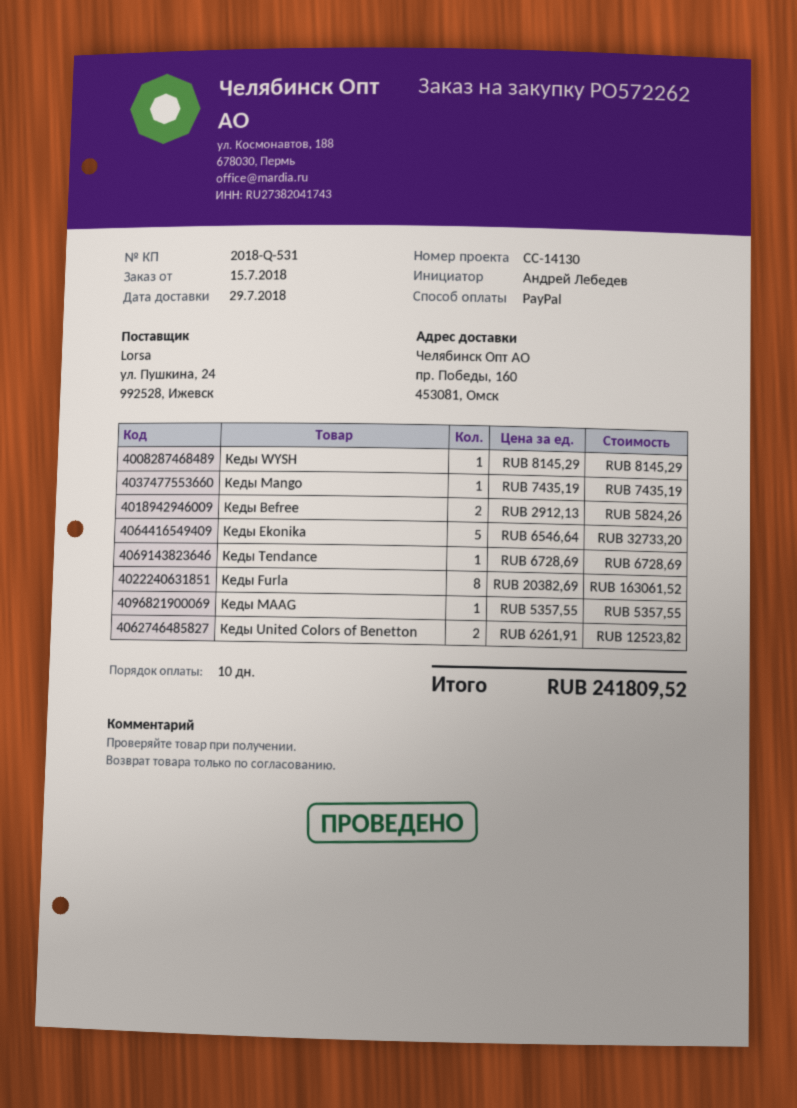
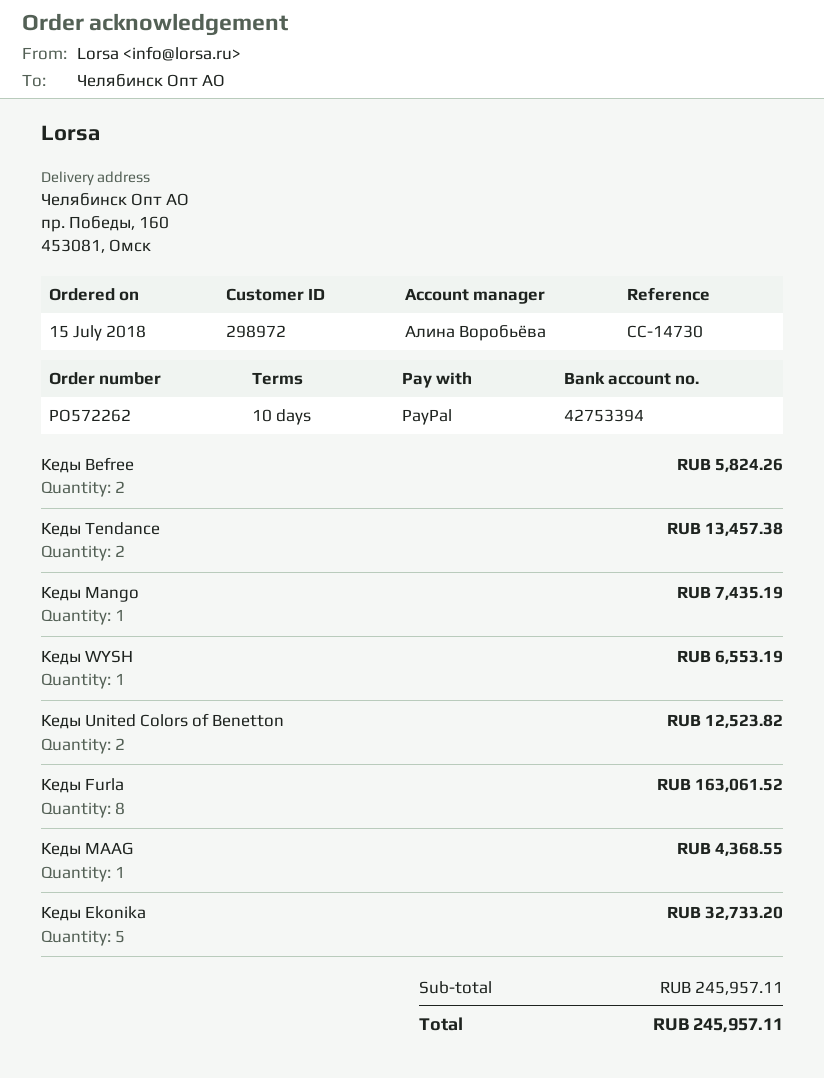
reference: CC-14130 -> CC-14730
Кеды WYSH: 1 for 8145.29 -> 1 for 6553.19
Кеды Tendance: 1 for 6728.69 -> 2 for 13457.38
Кеды MAAG: 1 for 5357.55 -> 1 for 4368.55
total: 241809.52 -> 245957.11

